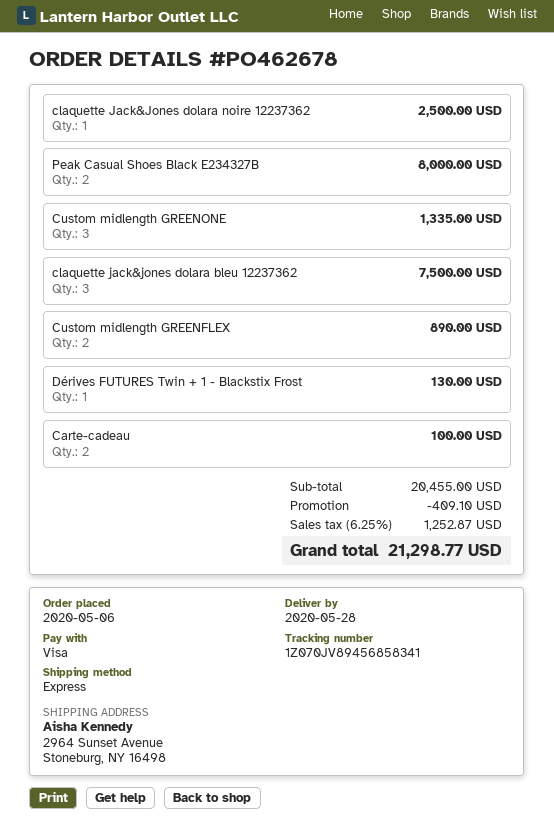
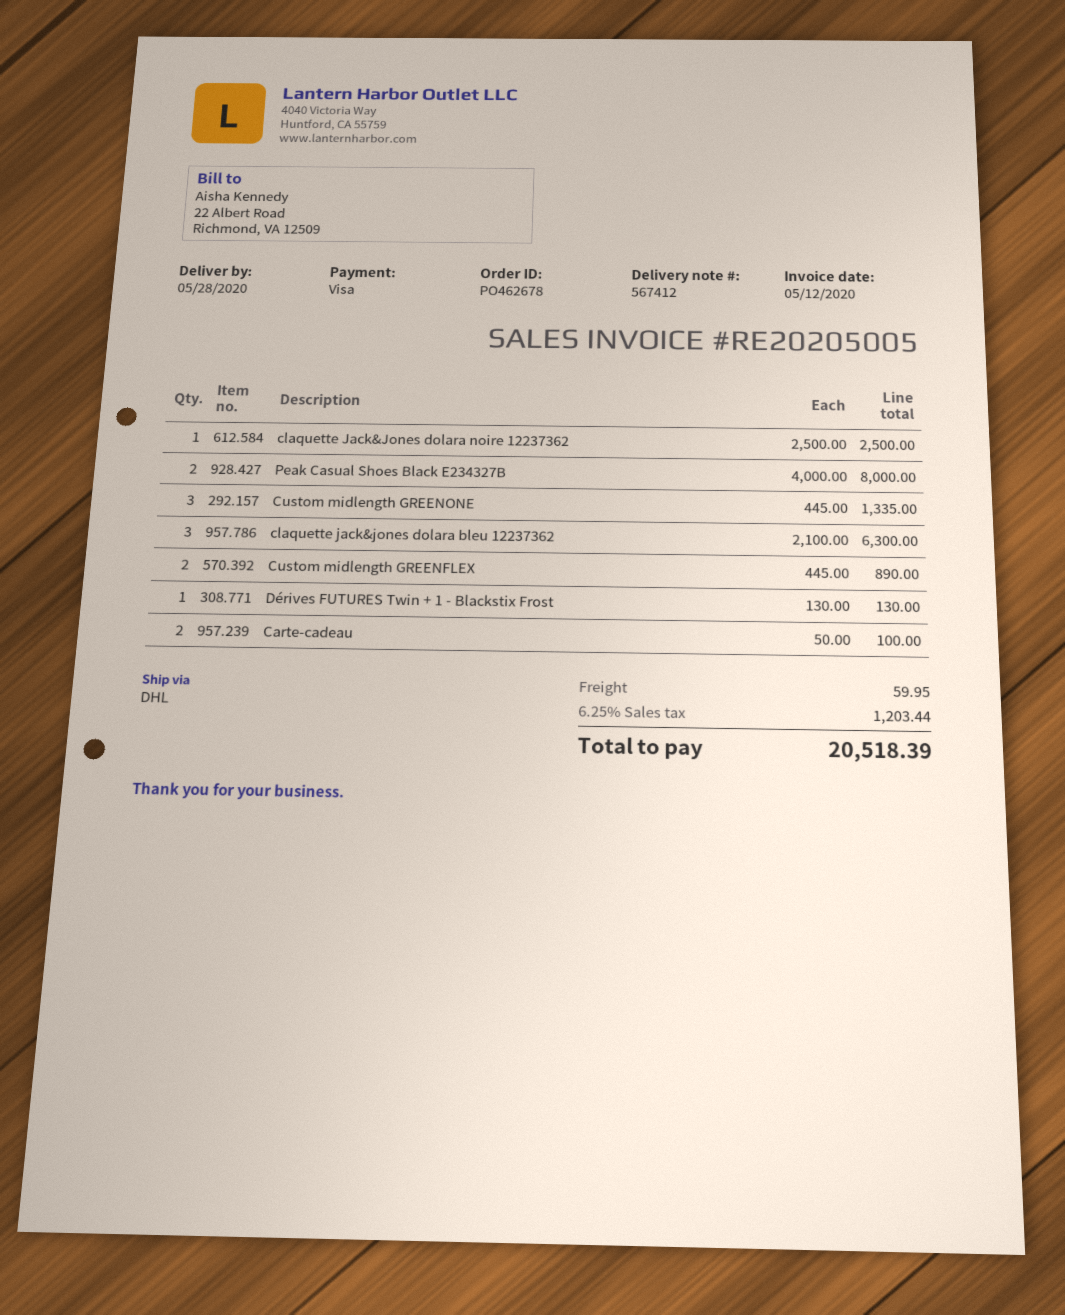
shipping method: express -> DHL
claquette jack&jones dolara bleu 12237362: 3 for 7500.00 -> 3 for 6300.00
discount: 409.10 -> none
shipping: none -> 59.95
tax: 6.25% = 1252.87 -> 6.25% = 1203.44
total: 21298.77 -> 20518.39

